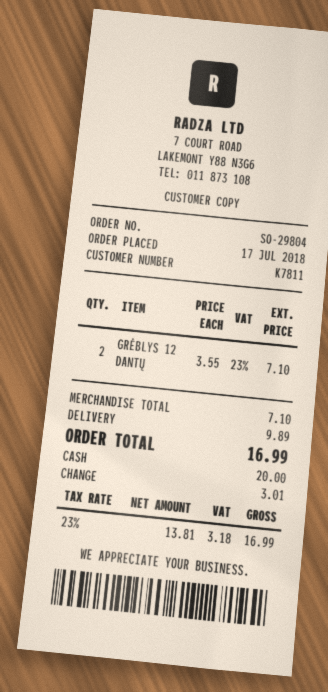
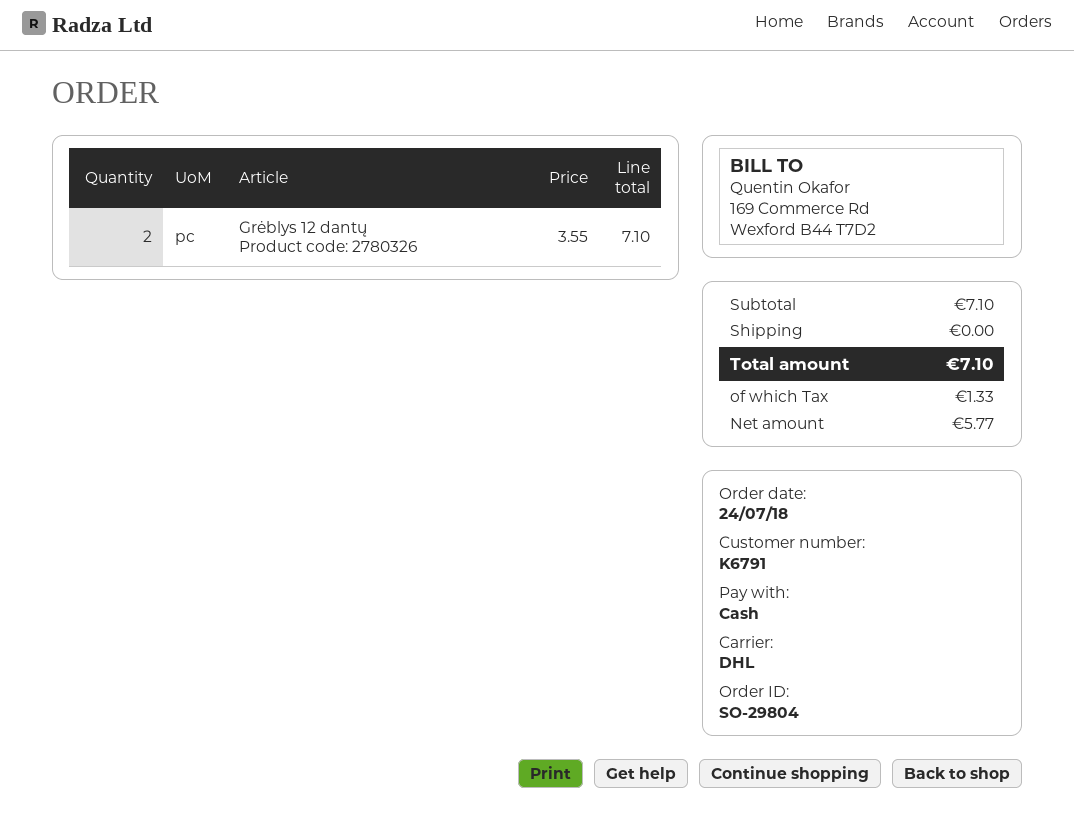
order date: 2018-07-17 -> 2018-07-24
customer number: K7811 -> K6791
shipping: 9.89 -> 0.00
net: 13.81 -> 5.77
tax: 3.18 -> 1.33
total: 16.99 -> 7.10

